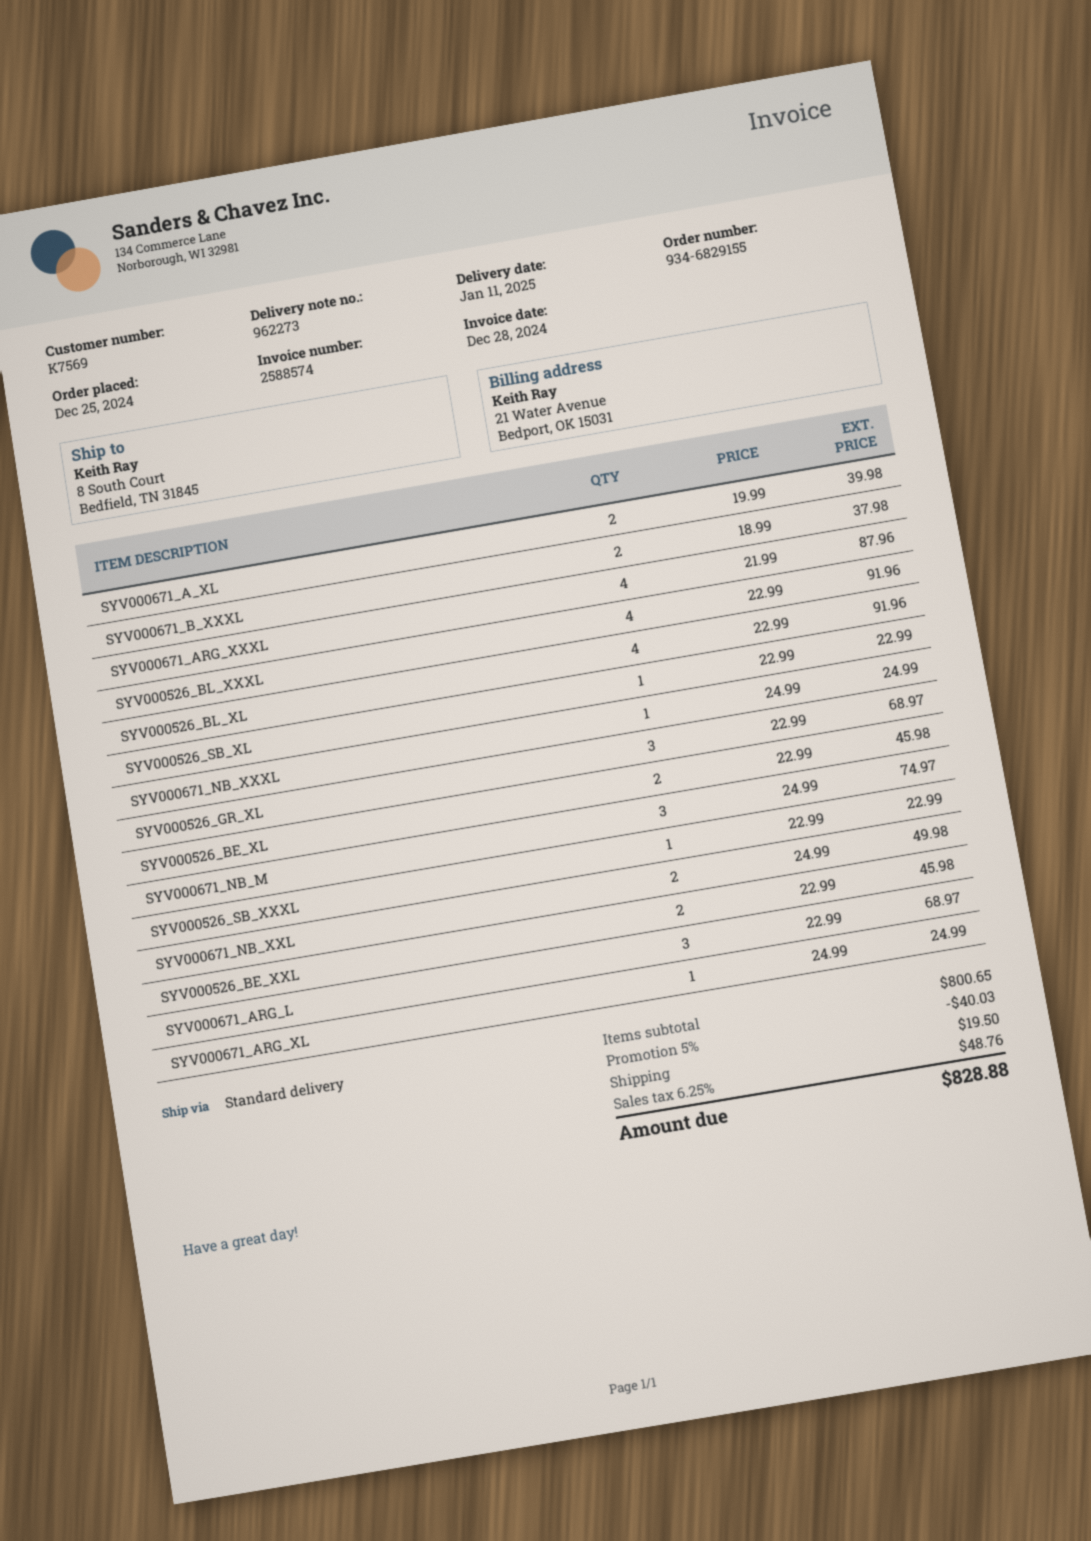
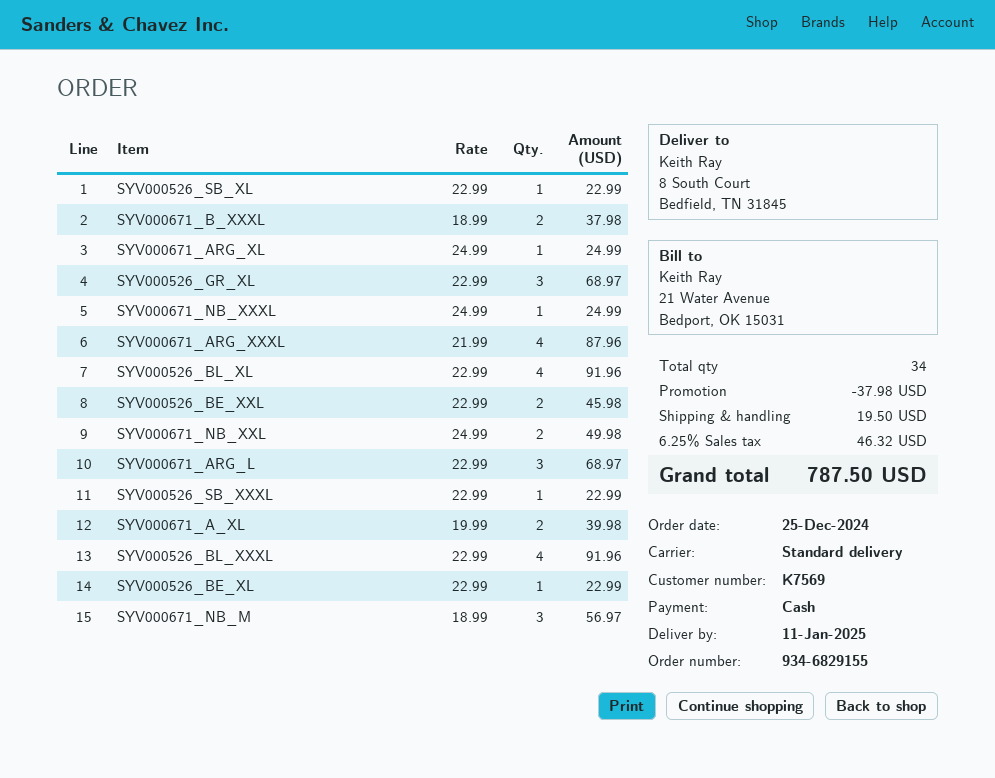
SYV000526_BE_XL: 2 x 22.99 = 45.98 -> 1 x 22.99 = 22.99
SYV000671_NB_M: 3 x 24.99 = 74.97 -> 3 x 18.99 = 56.97
discount: 40.03 -> 37.98
tax: 6.25% = 48.76 -> 6.25% = 46.32
total: 828.88 -> 787.50

